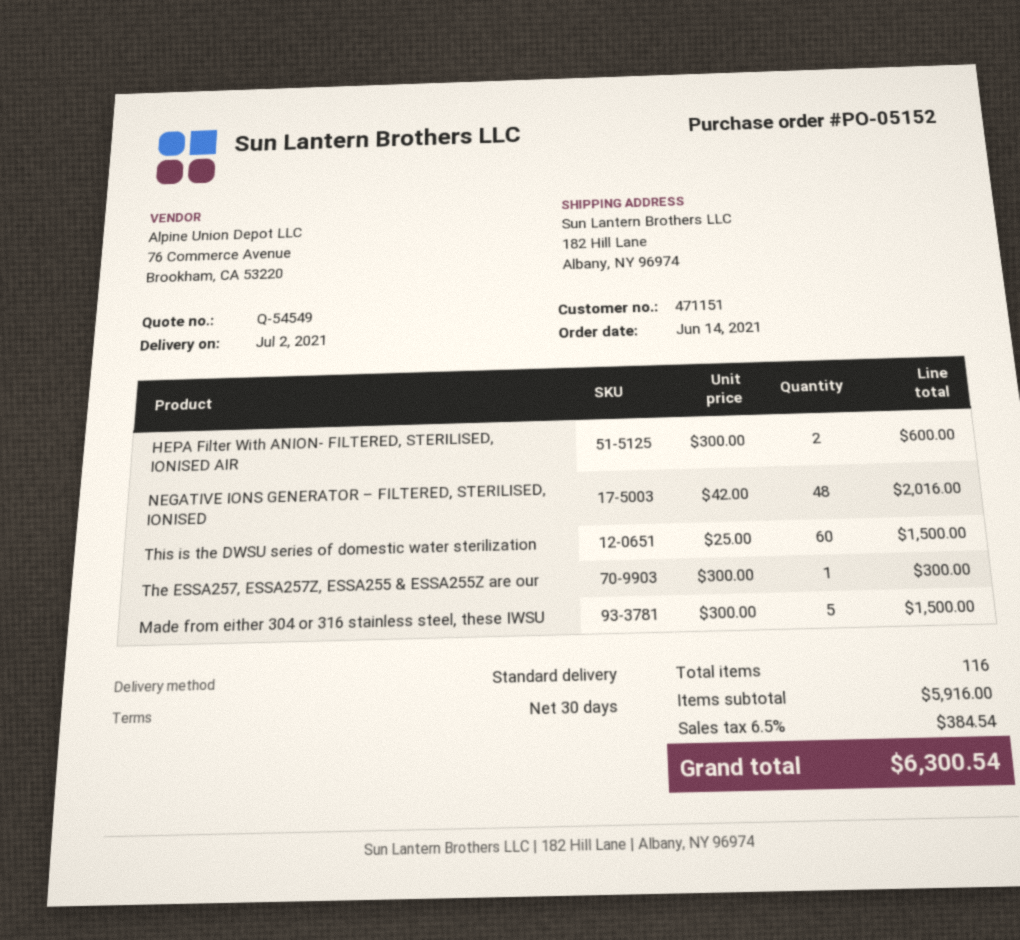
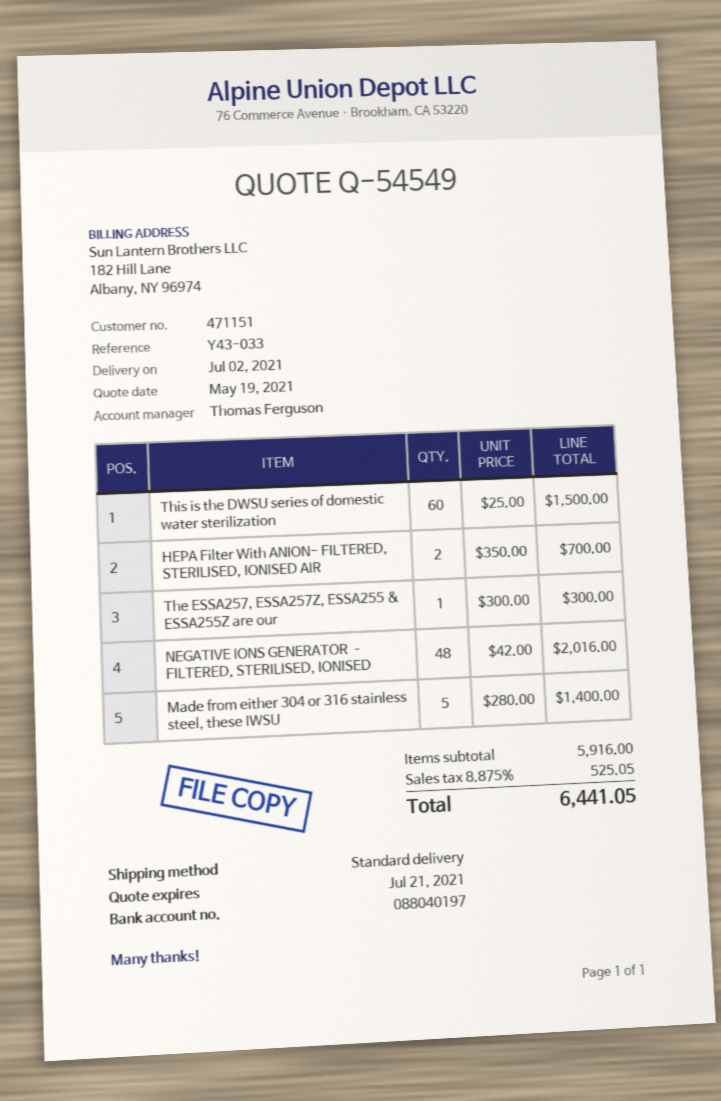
HEPA Filter With ANION- FILTERED, STERILISED, IONISED AIR: 2 x 300.00 = 600.00 -> 2 x 350.00 = 700.00
Made from either 304 or 316 stainless steel, these IWSU: 5 x 300.00 = 1500.00 -> 5 x 280.00 = 1400.00
tax: 6.5% = 384.54 -> 8.875% = 525.05
total: 6300.54 -> 6441.05

